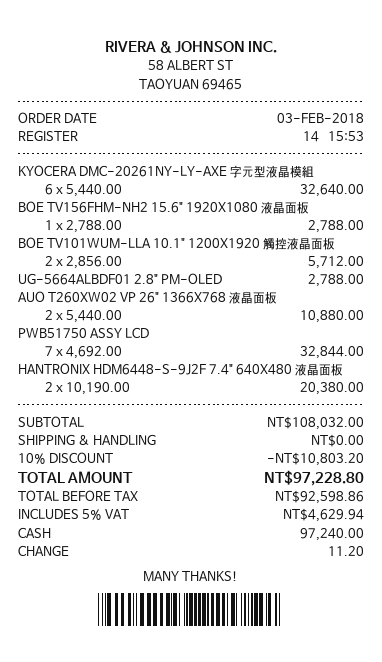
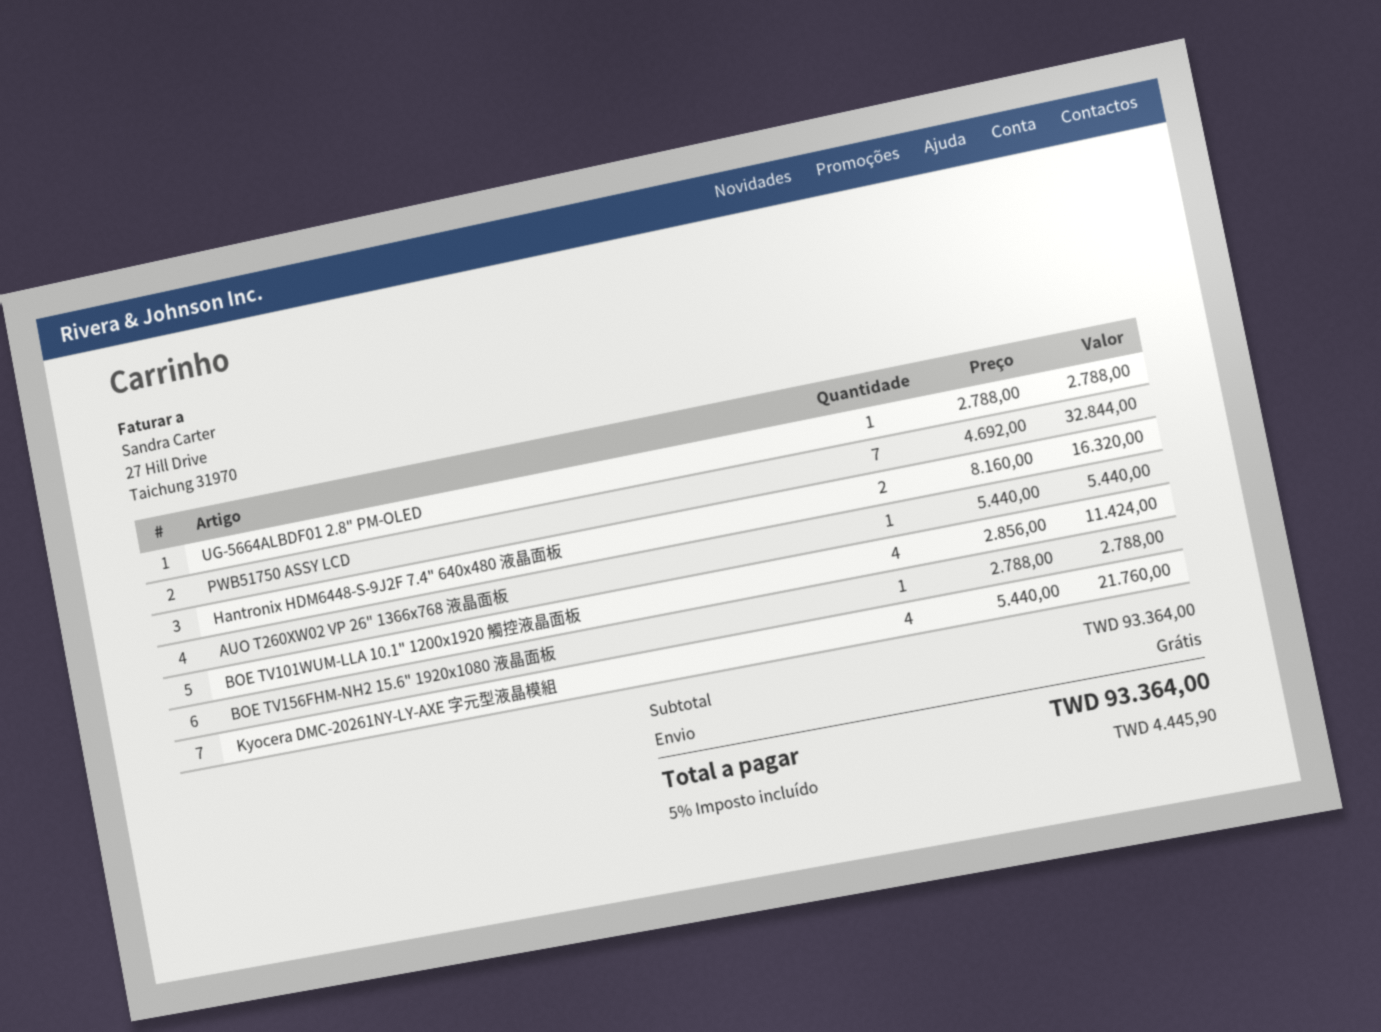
KYOCERA DMC-20261NY-LY-AXE 字元型液晶模組: 6 x 5440.00 = 32640.00 -> 4 x 5440.00 = 21760.00
BOE TV101WUM-LLA 10.1" 1200X1920 觸控液晶面板: 2 x 2856.00 = 5712.00 -> 4 x 2856.00 = 11424.00
AUO T260XW02 VP 26" 1366X768 液晶面板: 2 x 5440.00 = 10880.00 -> 1 x 5440.00 = 5440.00
HANTRONIX HDM6448-S-9J2F 7.4" 640X480 液晶面板: 2 x 10190.00 = 20380.00 -> 2 x 8160.00 = 16320.00
subtotal: 108032.00 -> 93364.00
discount: 10% = 10803.20 -> none
tax: 5% = 4629.94 -> 5% = 4445.90
total: 97228.80 -> 93364.00

